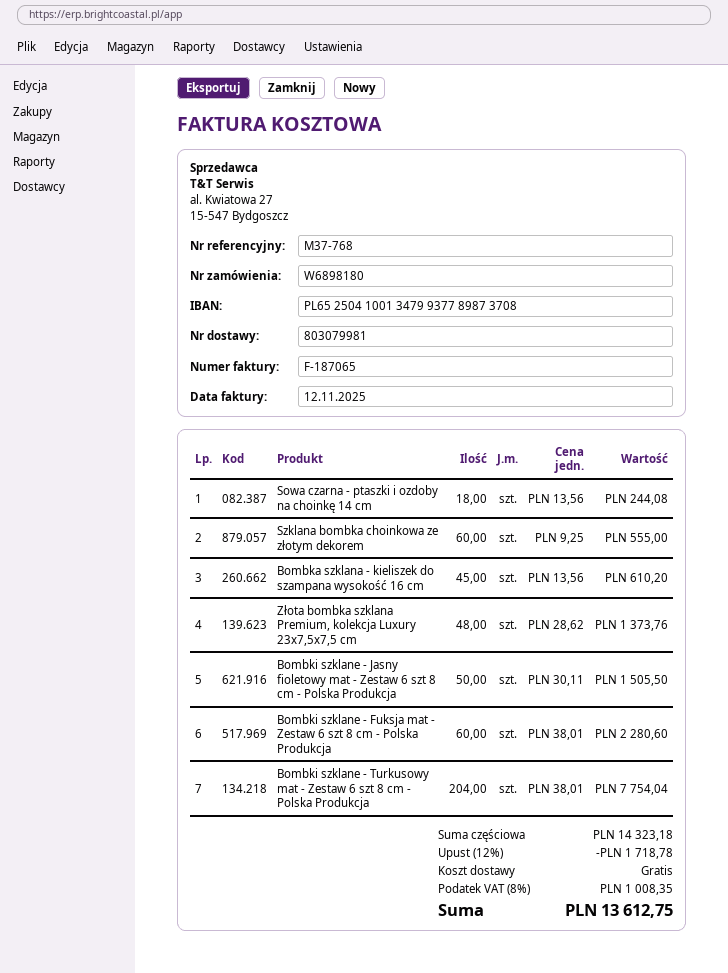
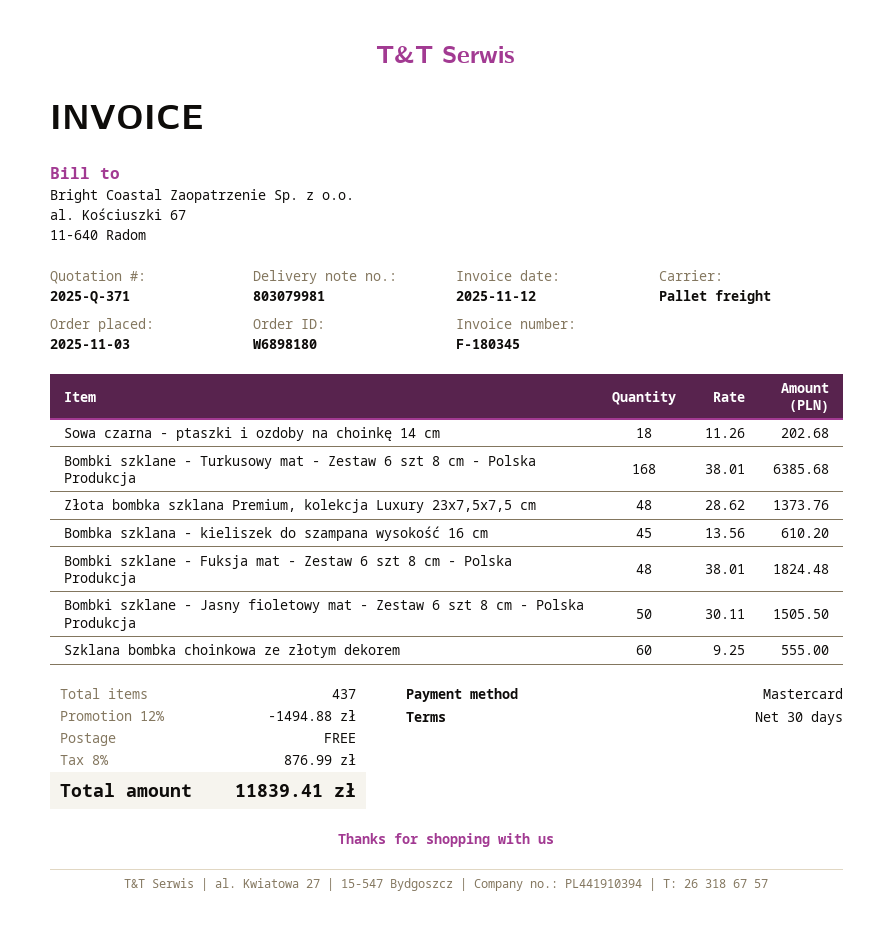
invoice number: F-187065 -> F-180345
Sowa czarna - ptaszki i ozdoby na choinkę 14 cm: 18 x 13.56 = 244.08 -> 18 x 11.26 = 202.68
Bombki szklane - Fuksja mat - Zestaw 6 szt 8 cm - Polska Produkcja: 60 x 38.01 = 2280.60 -> 48 x 38.01 = 1824.48
Bombki szklane - Turkusowy mat - Zestaw 6 szt 8 cm - Polska Produkcja: 204 x 38.01 = 7754.04 -> 168 x 38.01 = 6385.68
discount: 12% = 1718.78 -> 12% = 1494.88
tax: 8% = 1008.35 -> 8% = 876.99
total: 13612.75 -> 11839.41

